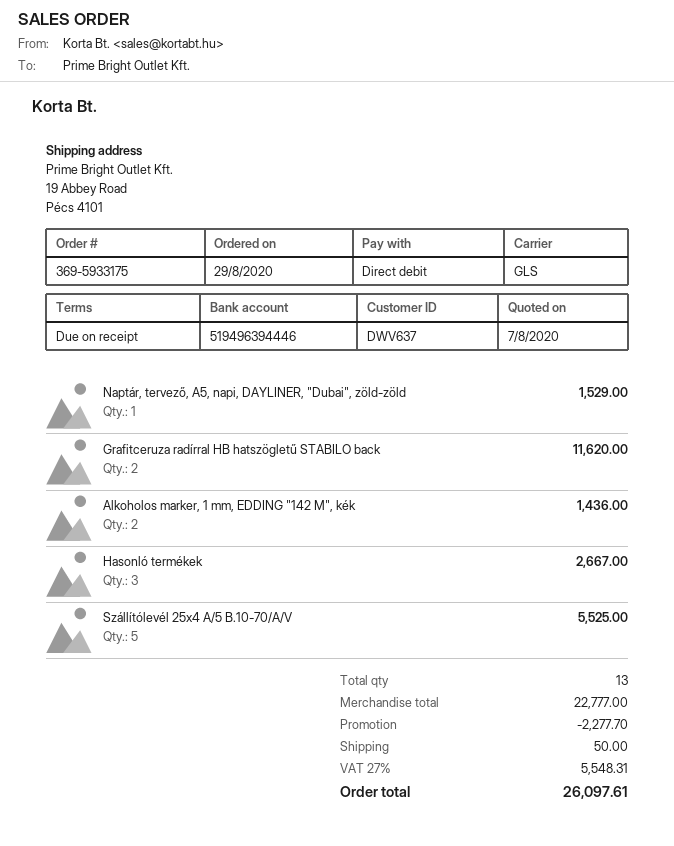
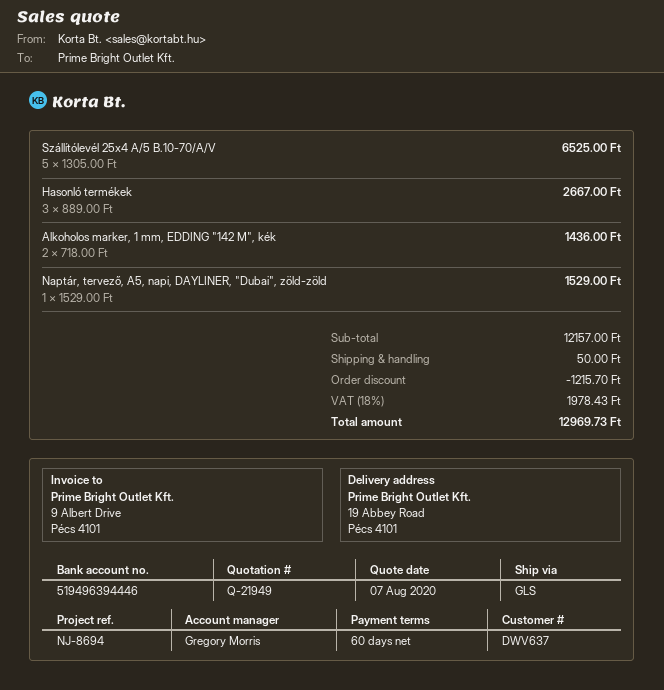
payment terms: on receipt -> 60 days
Grafitceruza radírral HB hatszögletű STABILO back: 2 for 11620.00 -> none
Szállítólevél 25x4 A/5 B.10-70/A/V: 5 for 5525.00 -> 5 for 6525.00
subtotal: 22777.00 -> 12157.00
discount: 2277.70 -> 1215.70
tax: 27% = 5548.31 -> 18% = 1978.43
total: 26097.61 -> 12969.73

